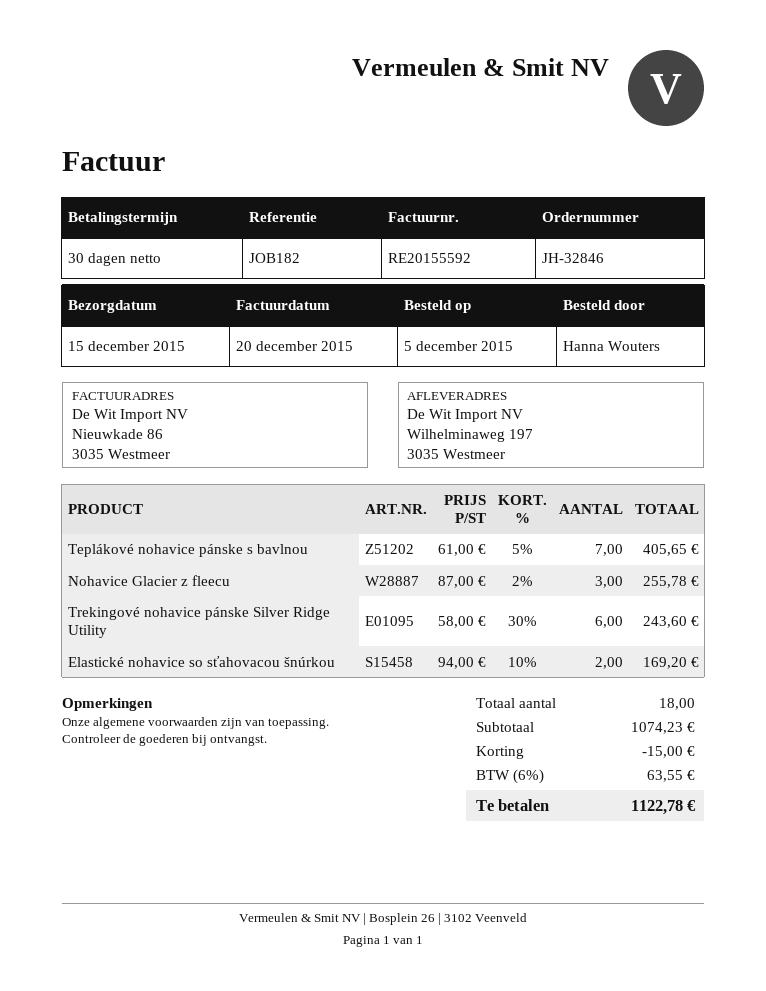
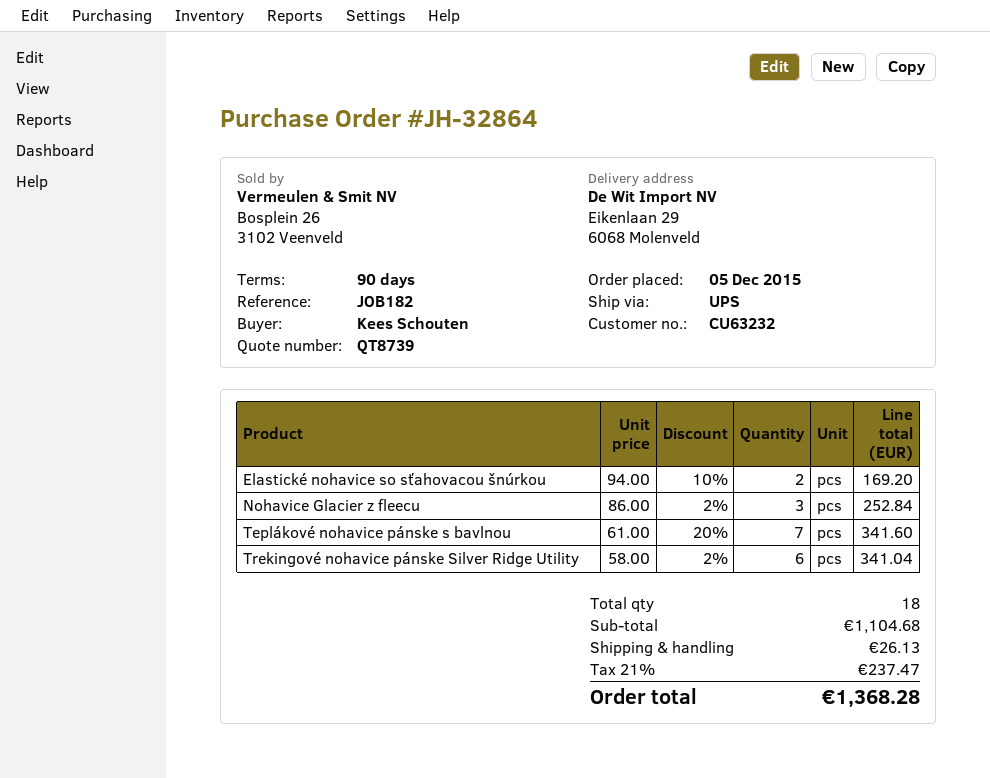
order number: JH-32846 -> JH-32864
payment terms: 30 days -> 90 days
ordered by: Hanna Wouters -> Kees Schouten
ship to: Wilhelminaweg 197, 3035 Westmeer -> Eikenlaan 29, 6068 Molenveld
Teplákové nohavice pánske s bavlnou: 7 x 61.00 - 5% = 405.65 -> 7 x 61.00 - 20% = 341.60
Nohavice Glacier z fleecu: 3 x 87.00 - 2% = 255.78 -> 3 x 86.00 - 2% = 252.84
Trekingové nohavice pánske Silver Ridge Utility: 6 x 58.00 - 30% = 243.60 -> 6 x 58.00 - 2% = 341.04
subtotal: 1074.23 -> 1104.68
discount: 15.00 -> none
shipping: none -> 26.13
tax: 6% = 63.55 -> 21% = 237.47
total: 1122.78 -> 1368.28

